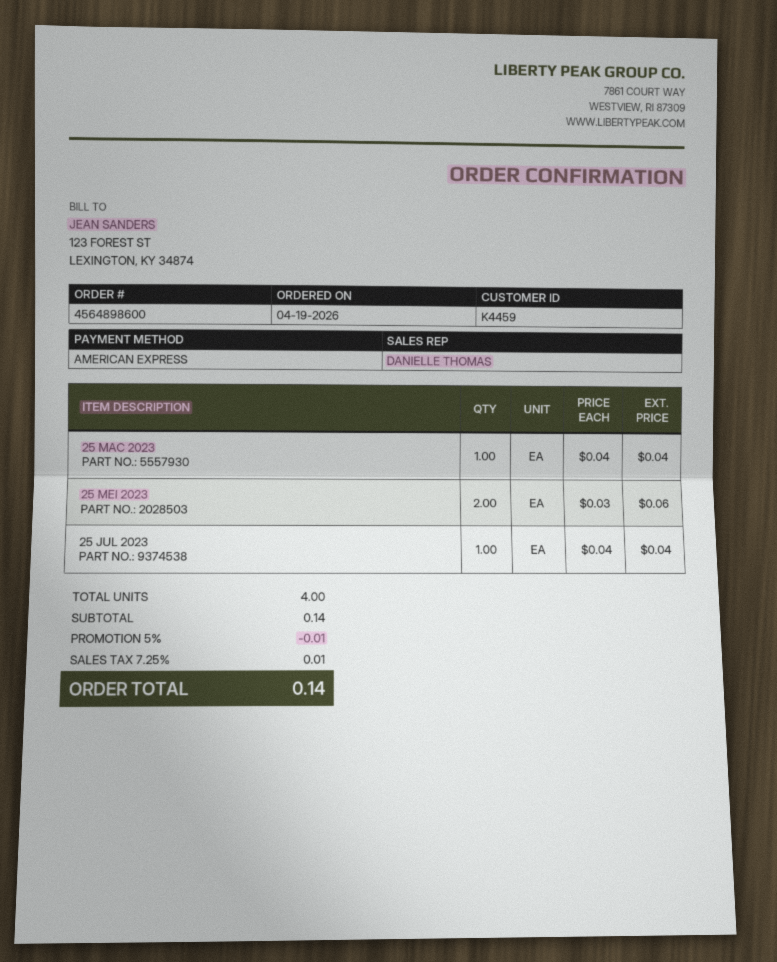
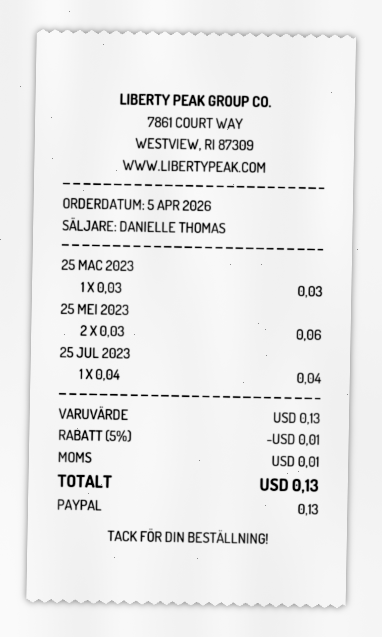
order date: 2026-04-19 -> 2026-04-05
payment method: American Express -> PayPal
25 MAC 2023: 1 x 0.04 = 0.04 -> 1 x 0.03 = 0.03
subtotal: 0.14 -> 0.13
total: 0.14 -> 0.13

